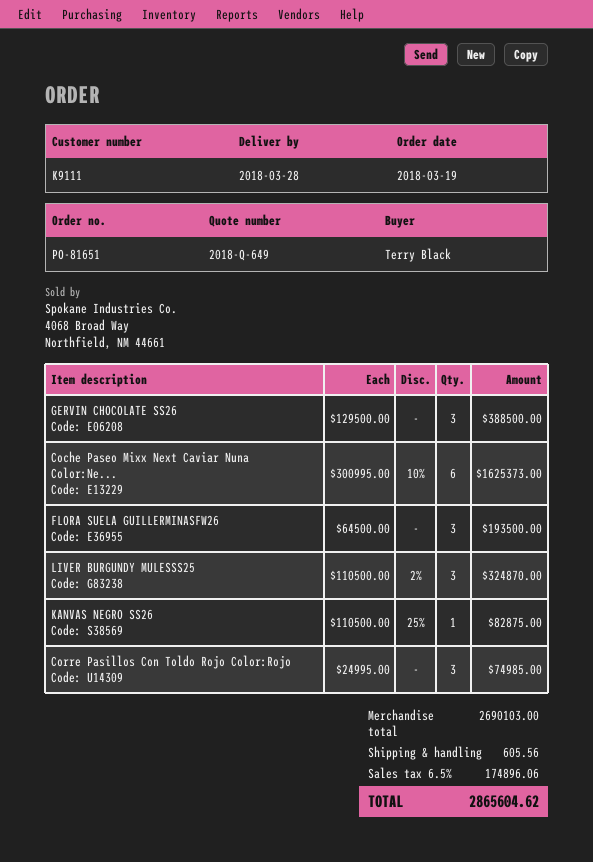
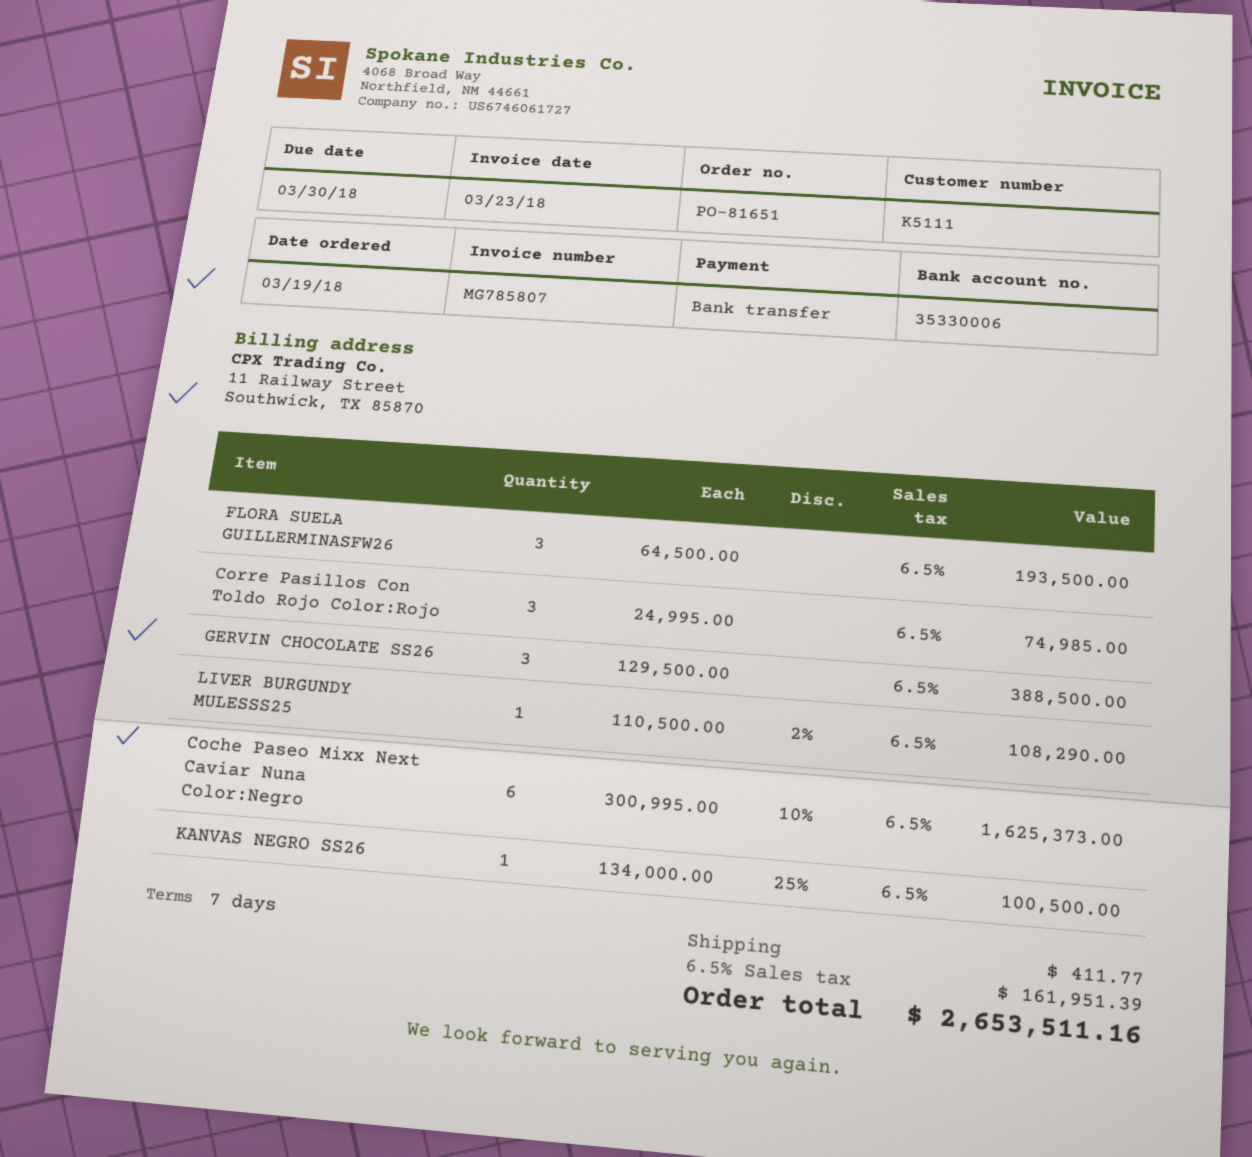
customer number: K9111 -> K5111
LIVER BURGUNDY MULESSS25: 3 x 110500.00 - 2% = 324870.00 -> 1 x 110500.00 - 2% = 108290.00
KANVAS NEGRO SS26: 1 x 110500.00 - 25% = 82875.00 -> 1 x 134000.00 - 25% = 100500.00
shipping: 605.56 -> 411.77
tax: 6.5% = 174896.06 -> 6.5% = 161951.39
total: 2865604.62 -> 2653511.16

